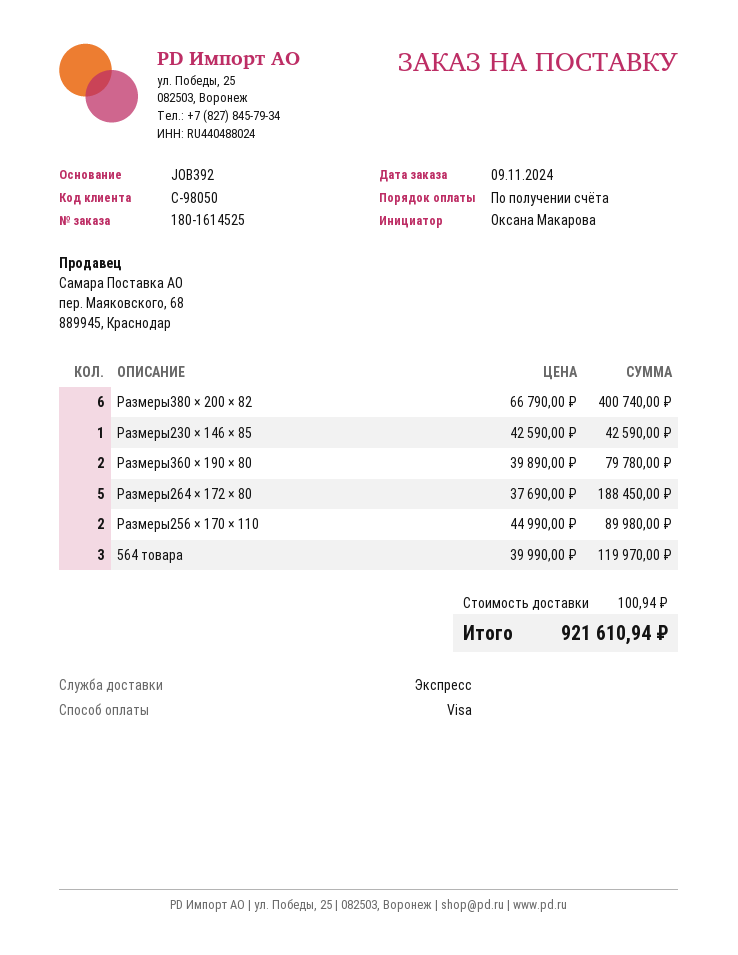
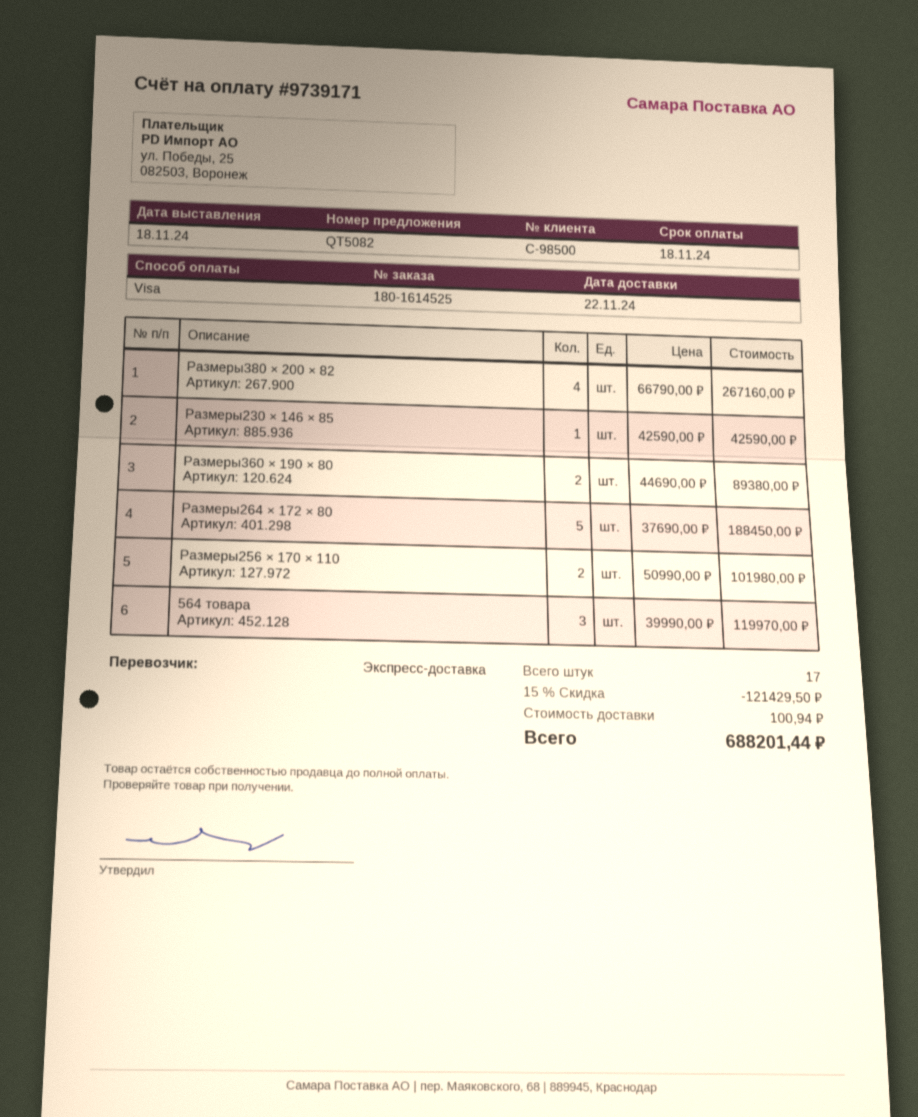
customer number: C-98050 -> C-98500
Размеры380 × 200 × 82: 6 x 66790.00 = 400740.00 -> 4 x 66790.00 = 267160.00
Размеры360 × 190 × 80: 2 x 39890.00 = 79780.00 -> 2 x 44690.00 = 89380.00
Размеры256 × 170 × 110: 2 x 44990.00 = 89980.00 -> 2 x 50990.00 = 101980.00
discount: none -> 15% = 121429.50
total: 921610.94 -> 688201.44

